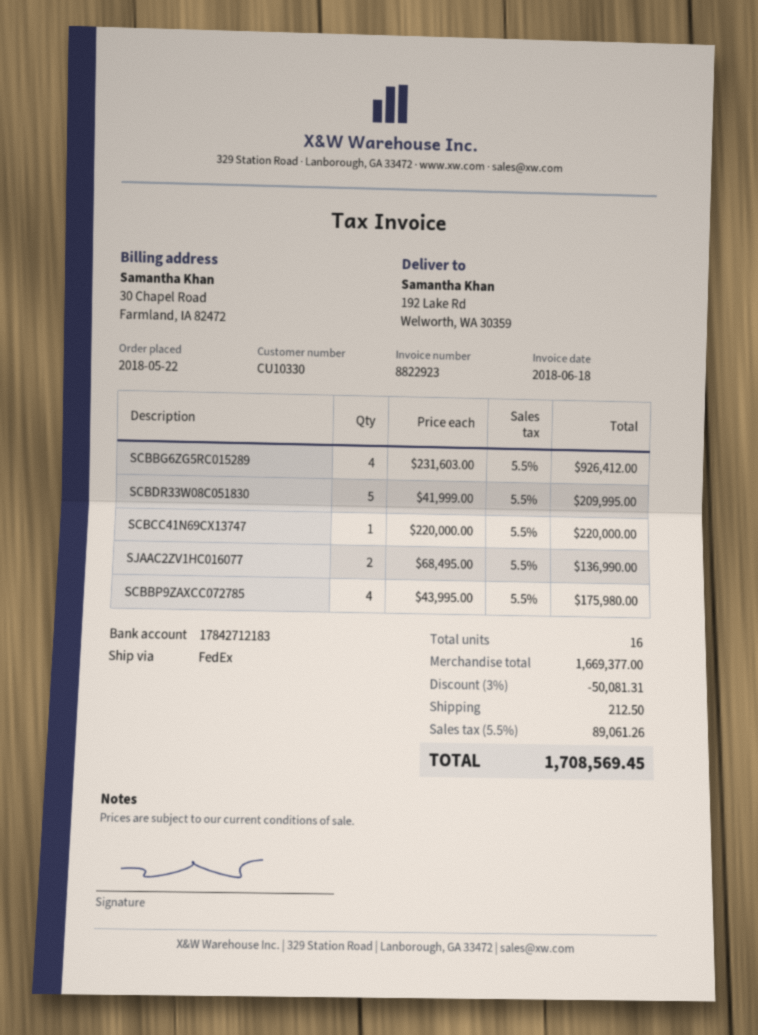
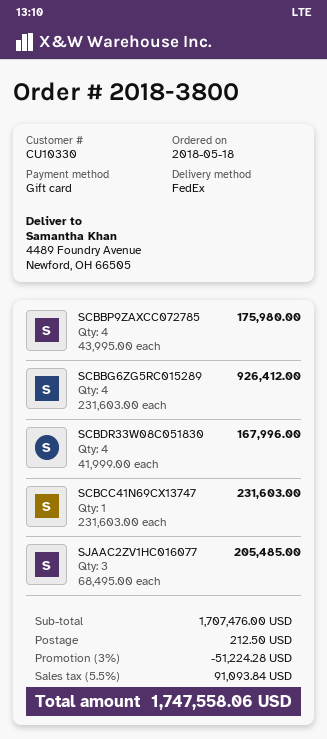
order date: 2018-05-22 -> 2018-05-18
ship to: 192 Lake Rd, Welworth, WA 30359 -> 4489 Foundry Avenue, Newford, OH 66505
SCBDR33W08C051830: 5 x 41999.00 = 209995.00 -> 4 x 41999.00 = 167996.00
SCBCC41N69CX13747: 1 x 220000.00 = 220000.00 -> 1 x 231603.00 = 231603.00
SJAAC2ZV1HC016077: 2 x 68495.00 = 136990.00 -> 3 x 68495.00 = 205485.00
subtotal: 1669377.00 -> 1707476.00
discount: 3% = 50081.31 -> 3% = 51224.28
tax: 5.5% = 89061.26 -> 5.5% = 91093.84
total: 1708569.45 -> 1747558.06

